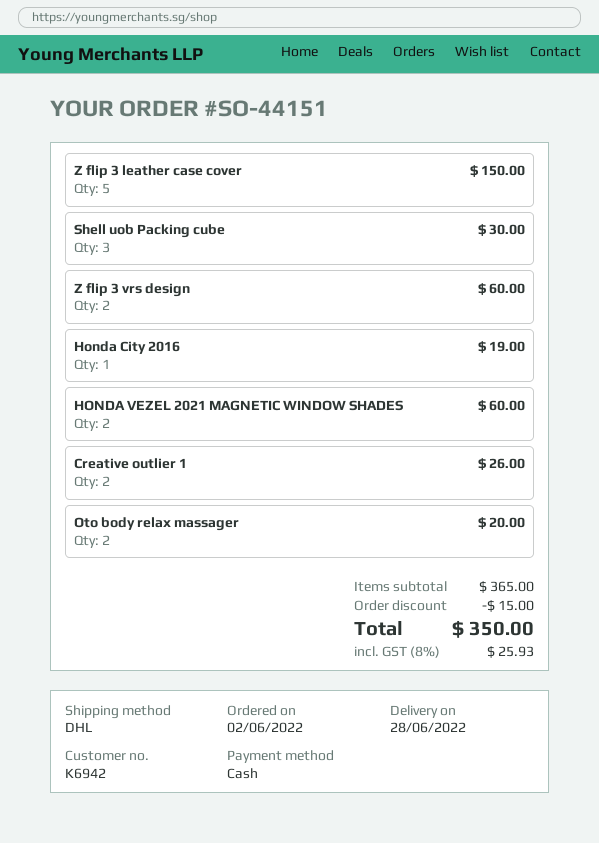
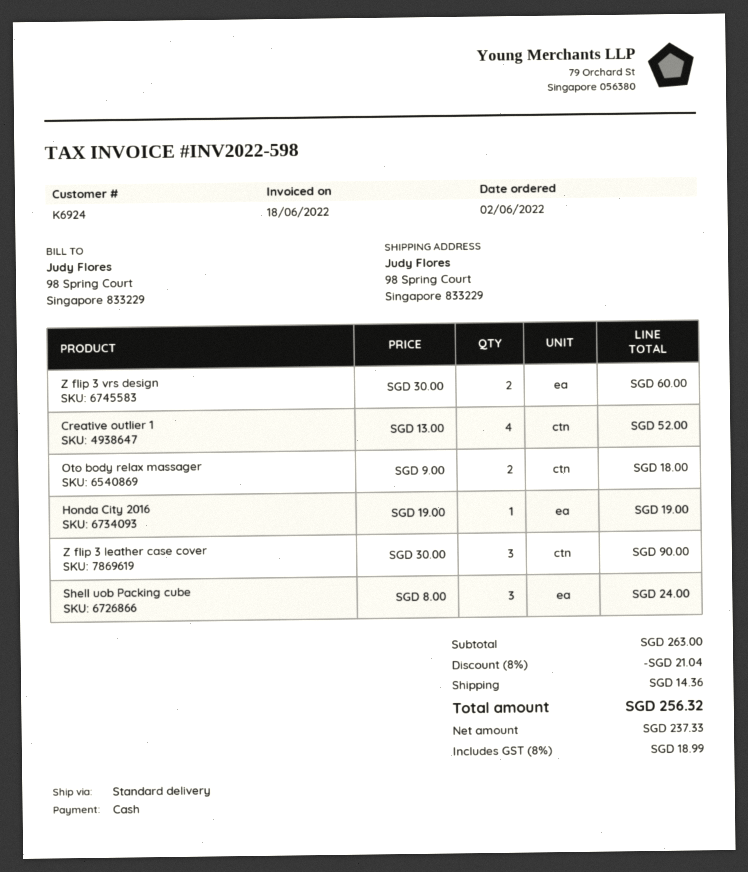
customer number: K6942 -> K6924
shipping method: DHL -> standard
Z flip 3 leather case cover: 5 for 150.00 -> 3 for 90.00
Shell uob Packing cube: 3 for 30.00 -> 3 for 24.00
HONDA VEZEL 2021 MAGNETIC WINDOW SHADES: 2 for 60.00 -> none
Creative outlier 1: 2 for 26.00 -> 4 for 52.00
Oto body relax massager: 2 for 20.00 -> 2 for 18.00
subtotal: 365.00 -> 263.00
discount: 15.00 -> 21.04
shipping: none -> 14.36
tax: 8% = 25.93 -> 8% = 18.99
total: 350.00 -> 256.32

